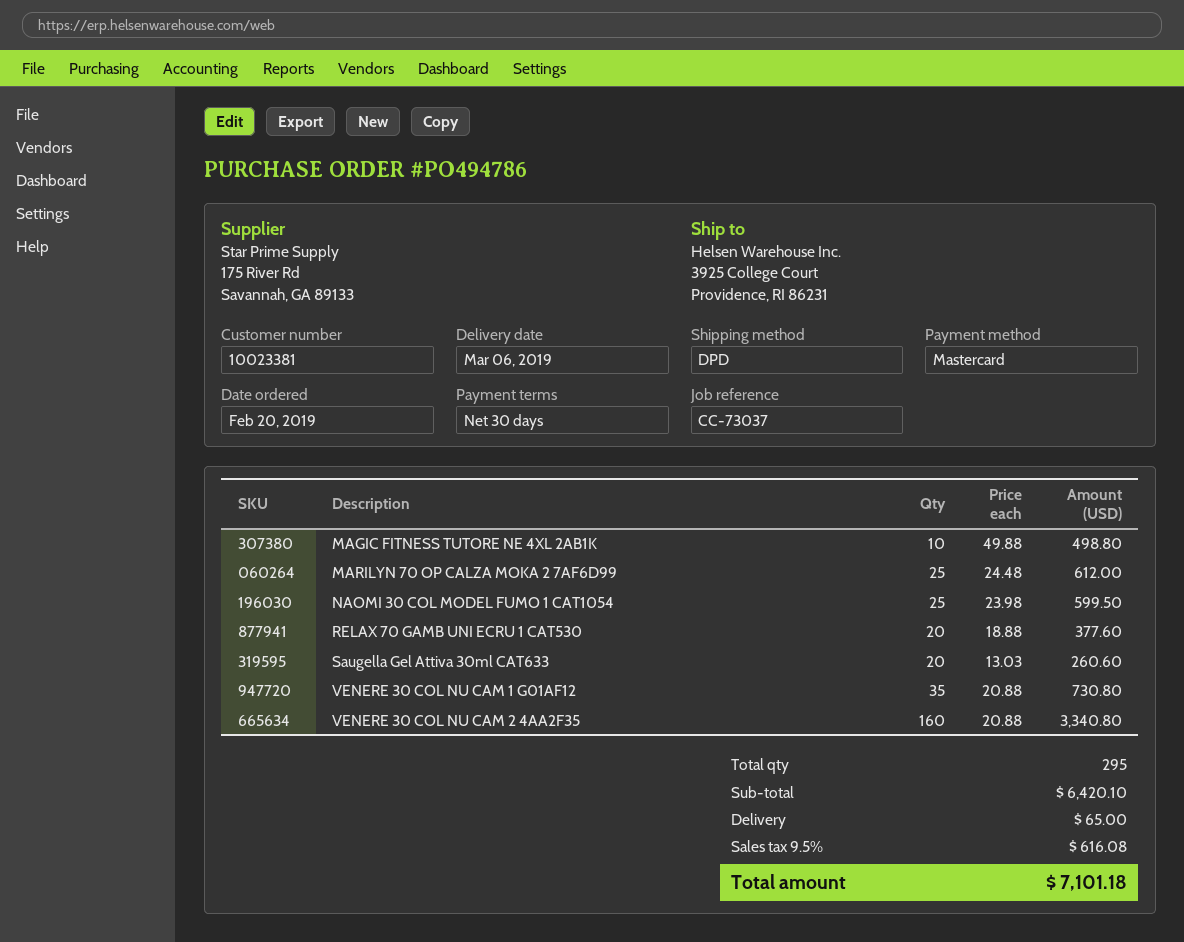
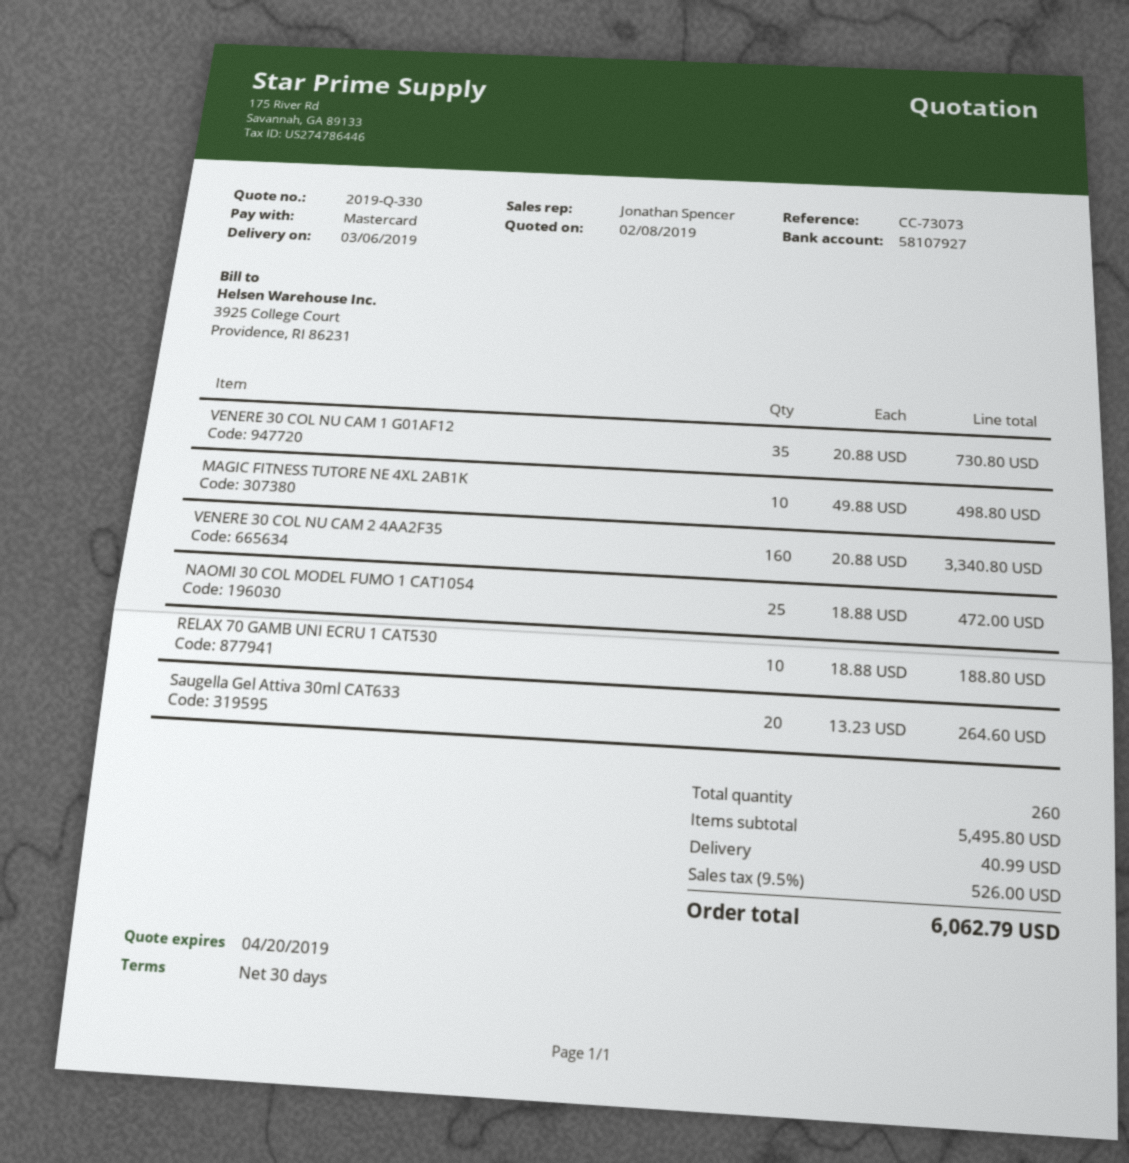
reference: CC-73037 -> CC-73073
MARILYN 70 OP CALZA MOKA 2 7AF6D99: 25 x 24.48 = 612.00 -> none
NAOMI 30 COL MODEL FUMO 1 CAT1054: 25 x 23.98 = 599.50 -> 25 x 18.88 = 472.00
RELAX 70 GAMB UNI ECRU 1 CAT530: 20 x 18.88 = 377.60 -> 10 x 18.88 = 188.80
Saugella Gel Attiva 30ml CAT633: 20 x 13.03 = 260.60 -> 20 x 13.23 = 264.60
total quantity: 295 -> 260
subtotal: 6420.10 -> 5495.80
shipping: 65.00 -> 40.99
tax: 9.5% = 616.08 -> 9.5% = 526.00
total: 7101.18 -> 6062.79

